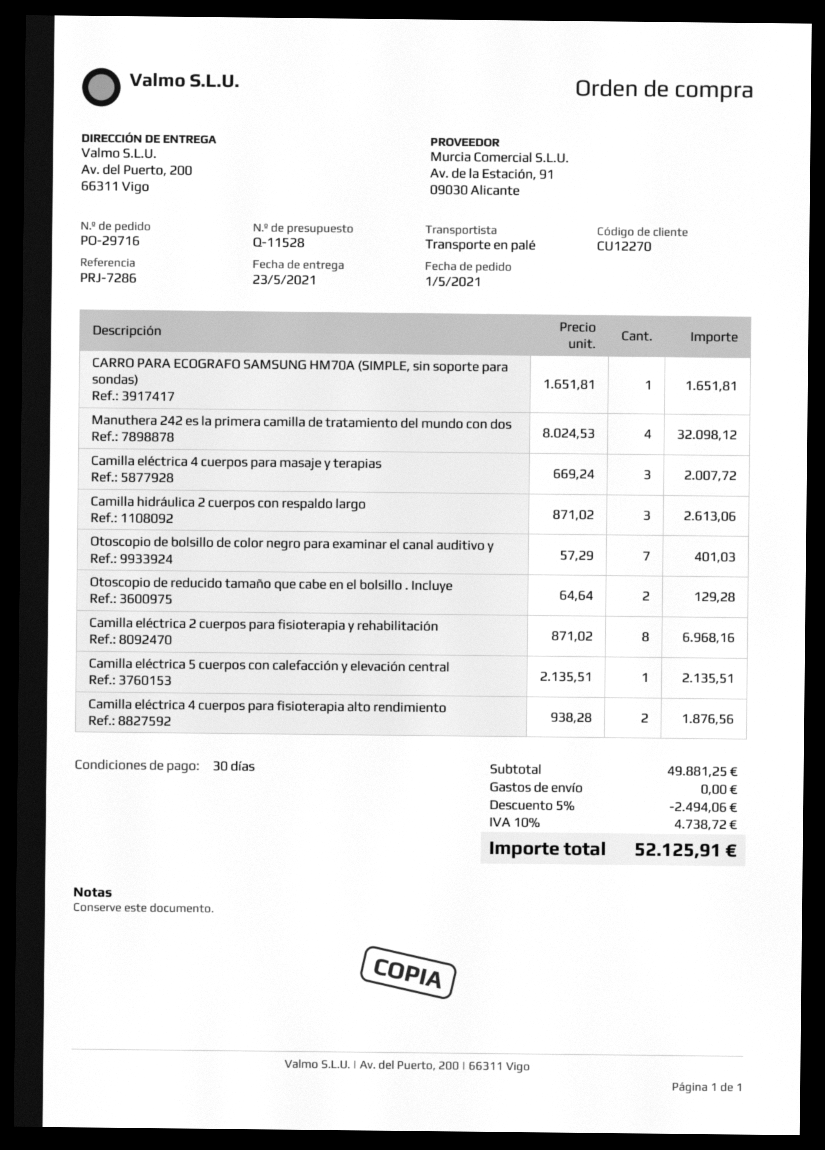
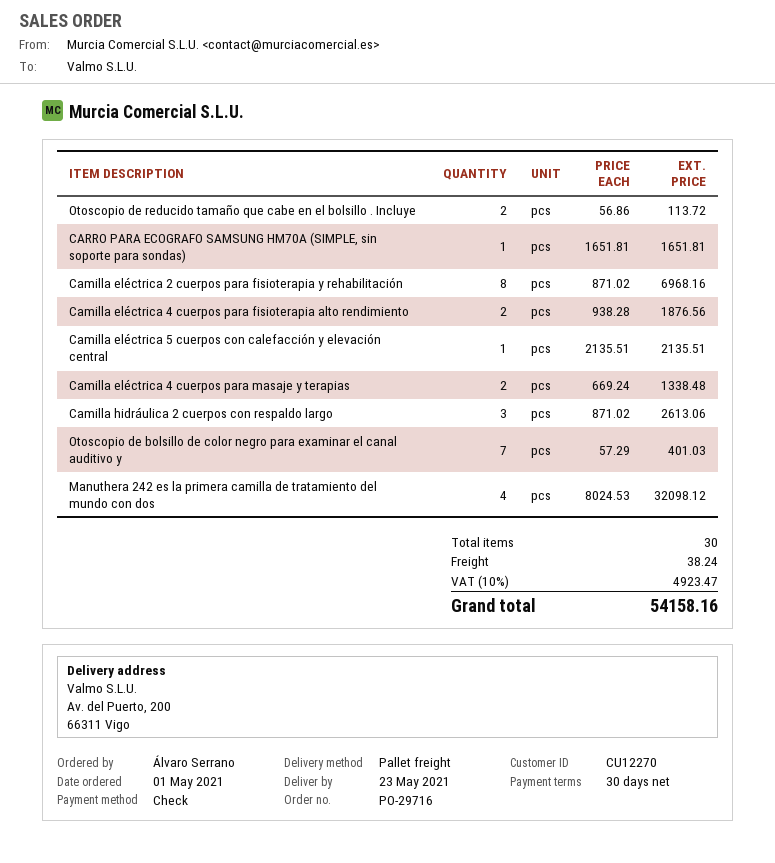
Camilla eléctrica 4 cuerpos para masaje y terapias: 3 x 669.24 = 2007.72 -> 2 x 669.24 = 1338.48
Otoscopio de reducido tamaño que cabe en el bolsillo . Incluye: 2 x 64.64 = 129.28 -> 2 x 56.86 = 113.72
discount: 5% = 2494.06 -> none
shipping: 0.00 -> 38.24
tax: 10% = 4738.72 -> 10% = 4923.47
total: 52125.91 -> 54158.16

